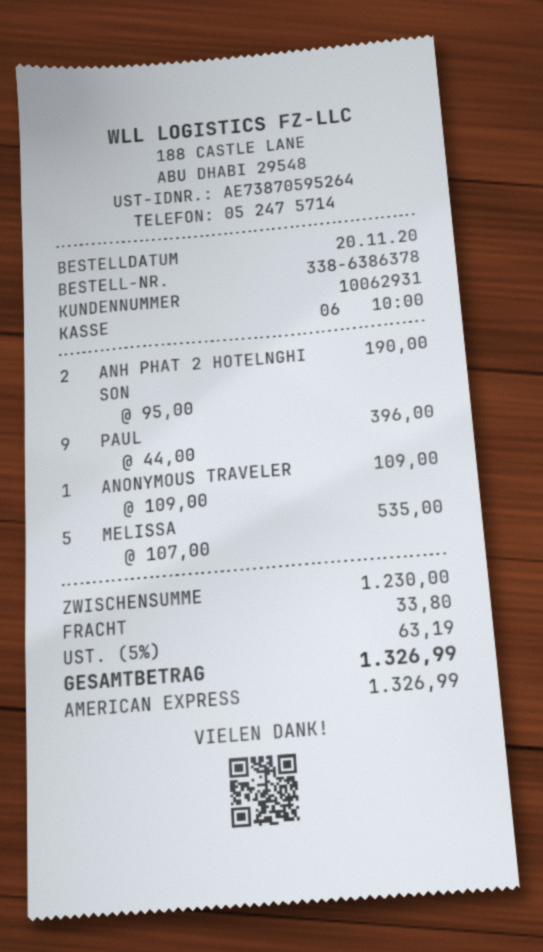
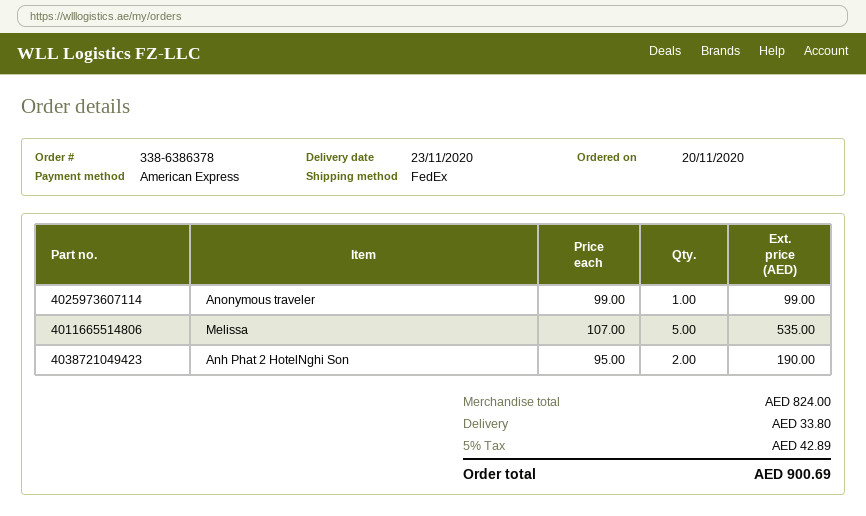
PAUL: 9 x 44.00 = 396.00 -> none
ANONYMOUS TRAVELER: 1 x 109.00 = 109.00 -> 1 x 99.00 = 99.00
subtotal: 1230.00 -> 824.00
tax: 5% = 63.19 -> 5% = 42.89
total: 1326.99 -> 900.69

